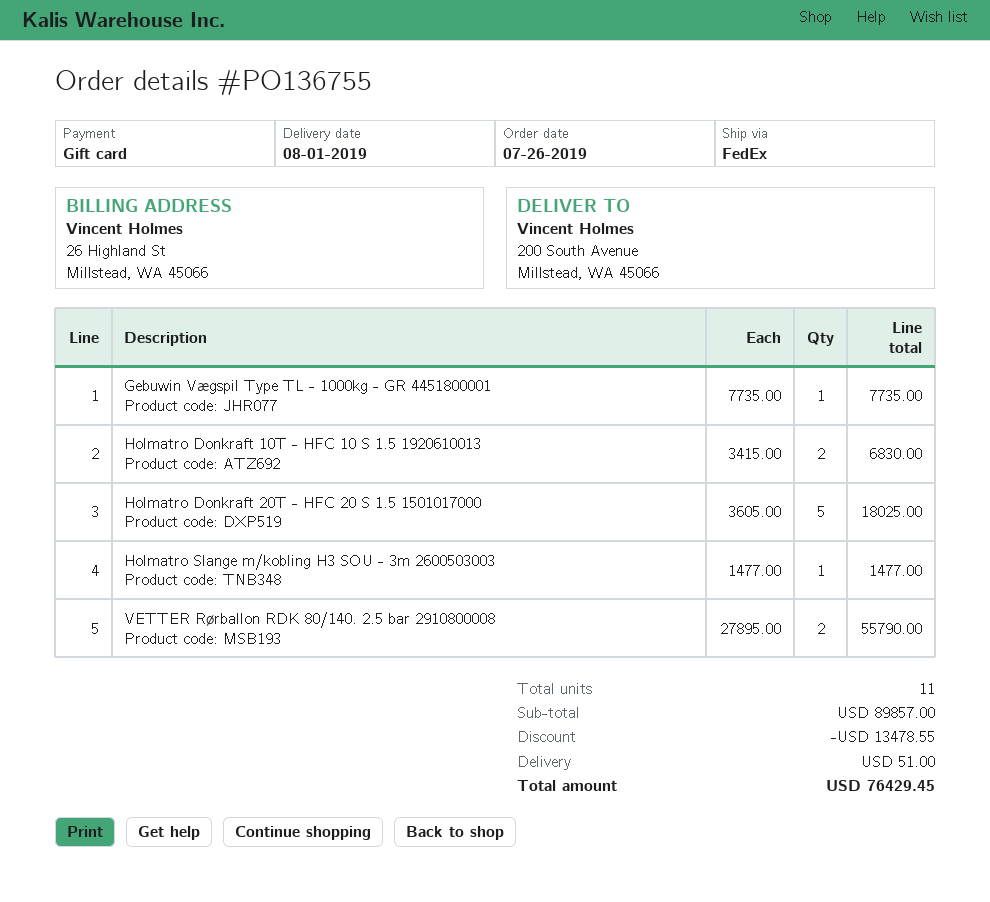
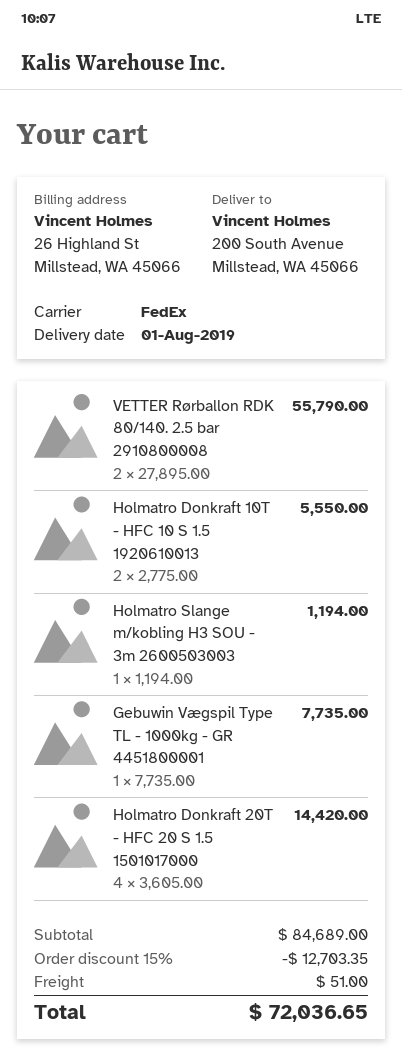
Holmatro Donkraft 10T - HFC 10 S 1.5 1920610013: 2 x 3415.00 = 6830.00 -> 2 x 2775.00 = 5550.00
Holmatro Donkraft 20T - HFC 20 S 1.5 1501017000: 5 x 3605.00 = 18025.00 -> 4 x 3605.00 = 14420.00
Holmatro Slange m/kobling H3 SOU - 3m 2600503003: 1 x 1477.00 = 1477.00 -> 1 x 1194.00 = 1194.00
subtotal: 89857.00 -> 84689.00
discount: 13478.55 -> 12703.35
total: 76429.45 -> 72036.65

